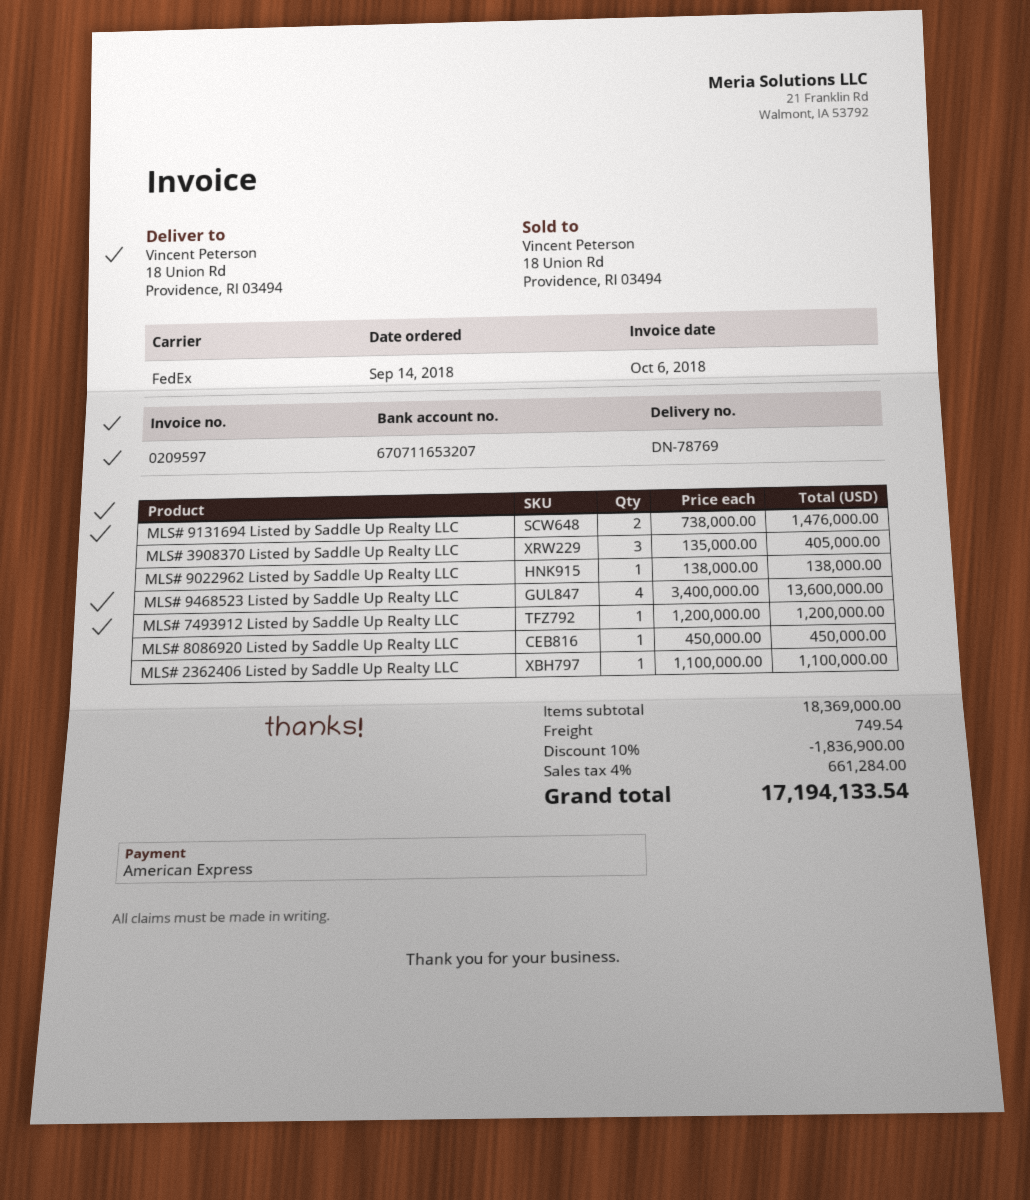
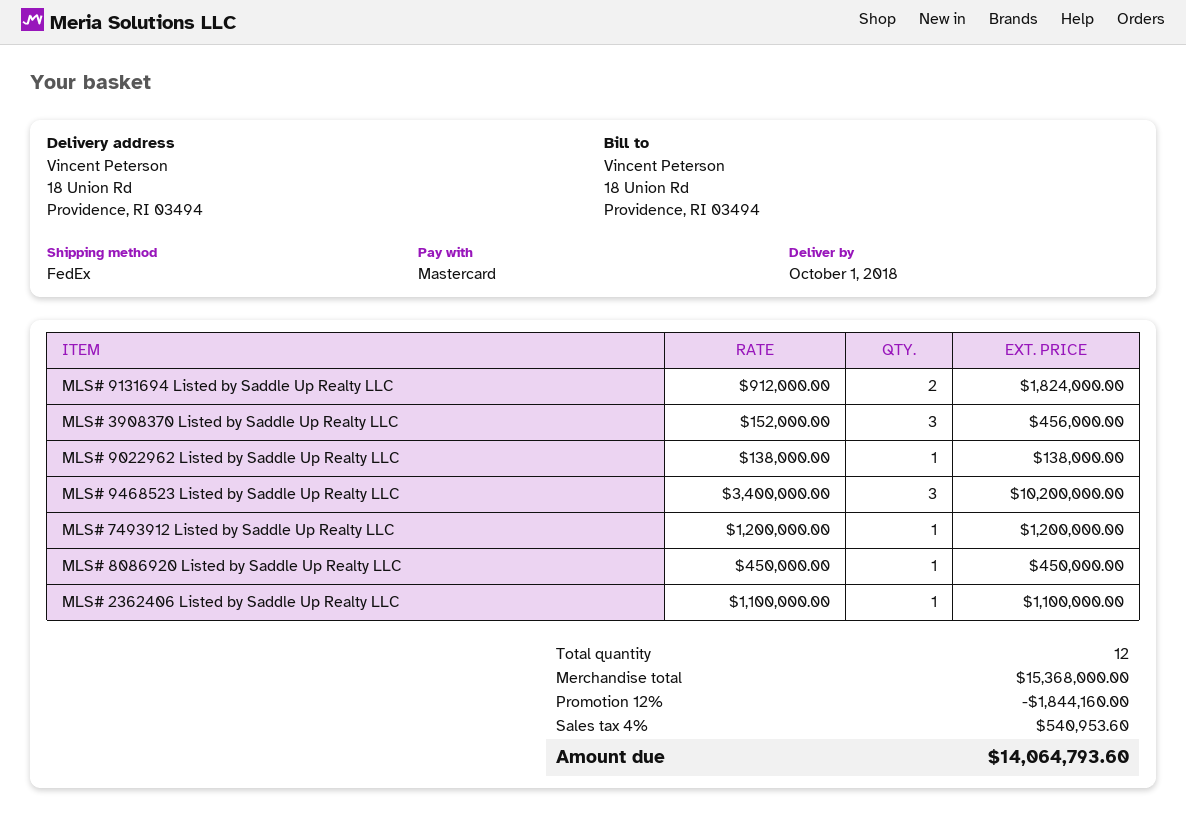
payment method: American Express -> Mastercard
MLS# 9131694 Listed by Saddle Up Realty LLC: 2 x 738000.00 = 1476000.00 -> 2 x 912000.00 = 1824000.00
MLS# 3908370 Listed by Saddle Up Realty LLC: 3 x 135000.00 = 405000.00 -> 3 x 152000.00 = 456000.00
MLS# 9468523 Listed by Saddle Up Realty LLC: 4 x 3400000.00 = 13600000.00 -> 3 x 3400000.00 = 10200000.00
subtotal: 18369000.00 -> 15368000.00
discount: 10% = 1836900.00 -> 12% = 1844160.00
shipping: 749.54 -> none
tax: 4% = 661284.00 -> 4% = 540953.60
total: 17194133.54 -> 14064793.60

